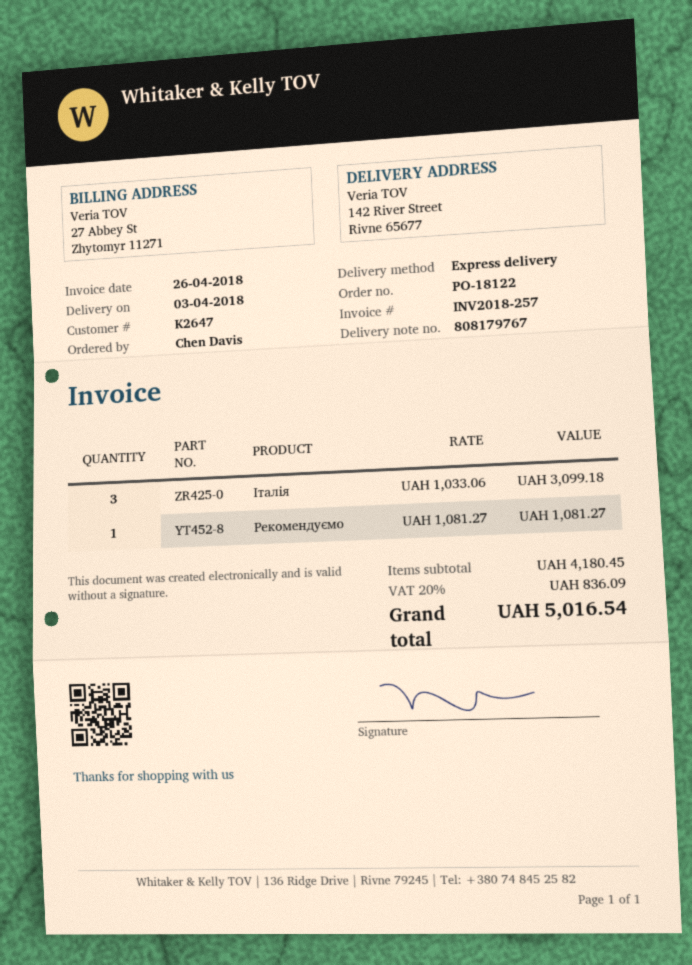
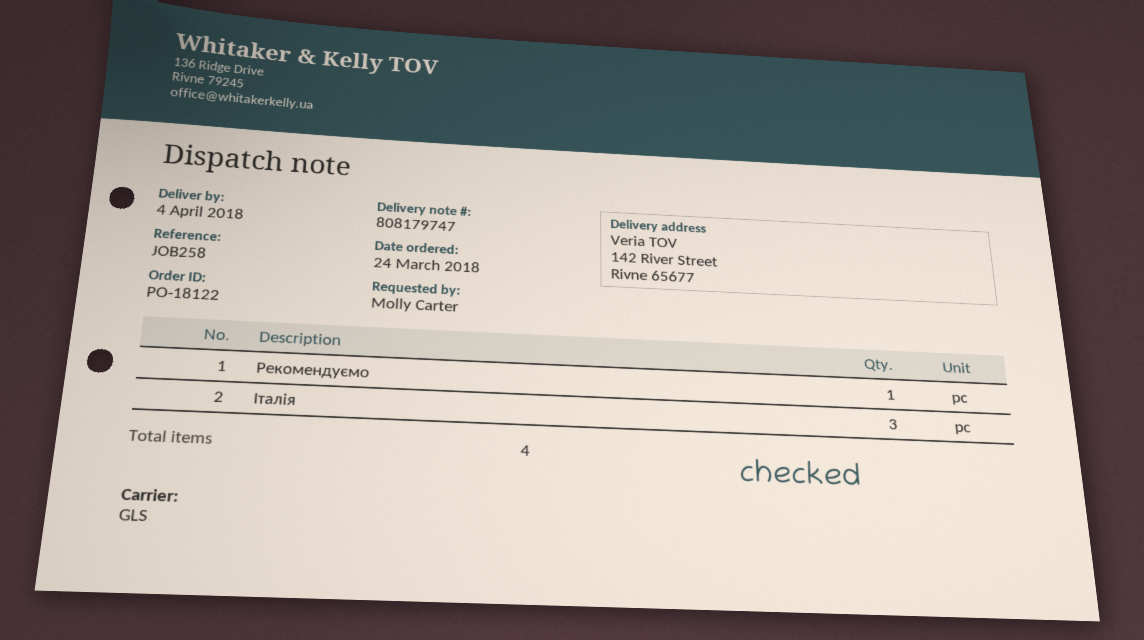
delivery note number: 808179767 -> 808179747
delivery date: 2018-04-03 -> 2018-04-04
ordered by: Chen Davis -> Molly Carter
shipping method: express -> GLS

